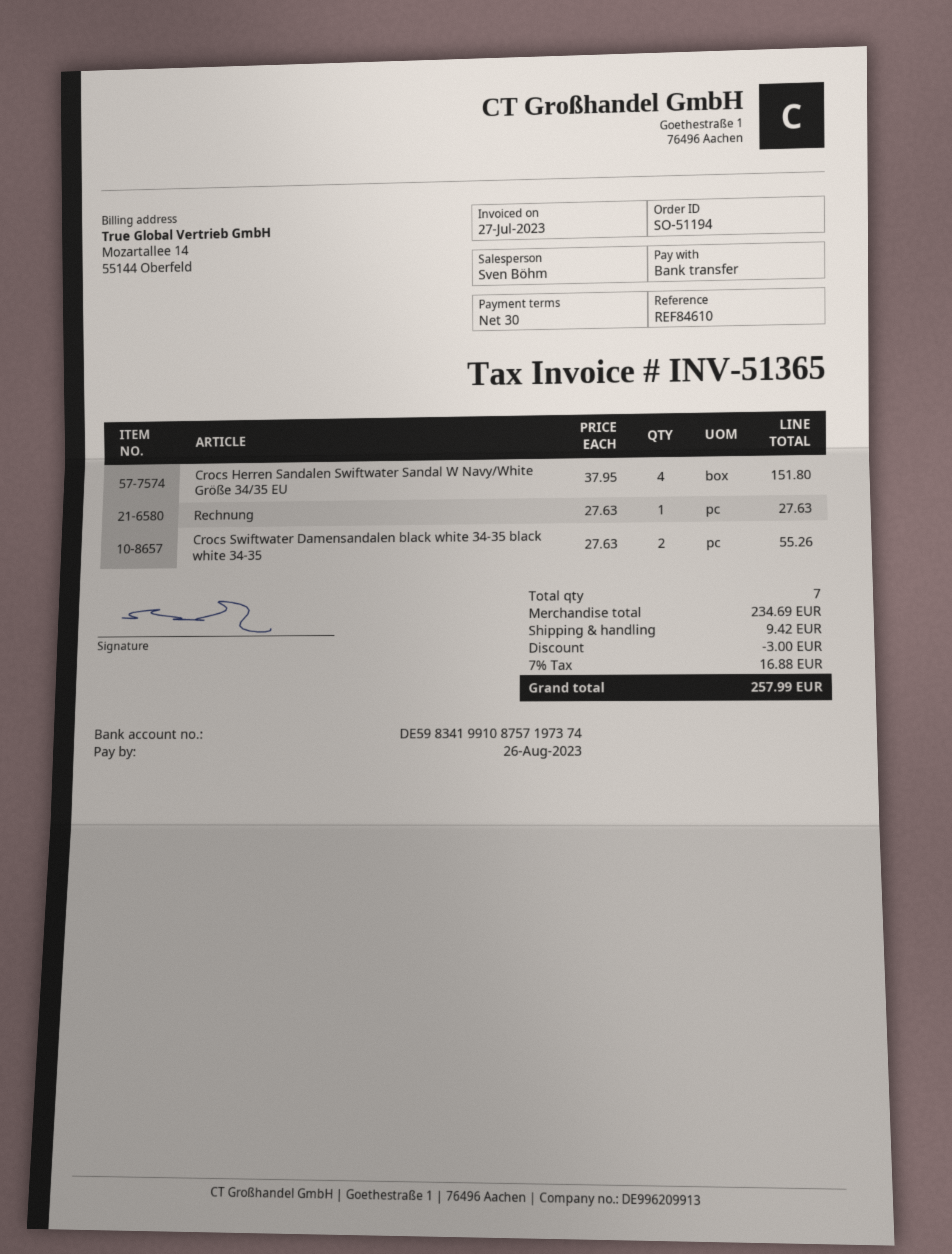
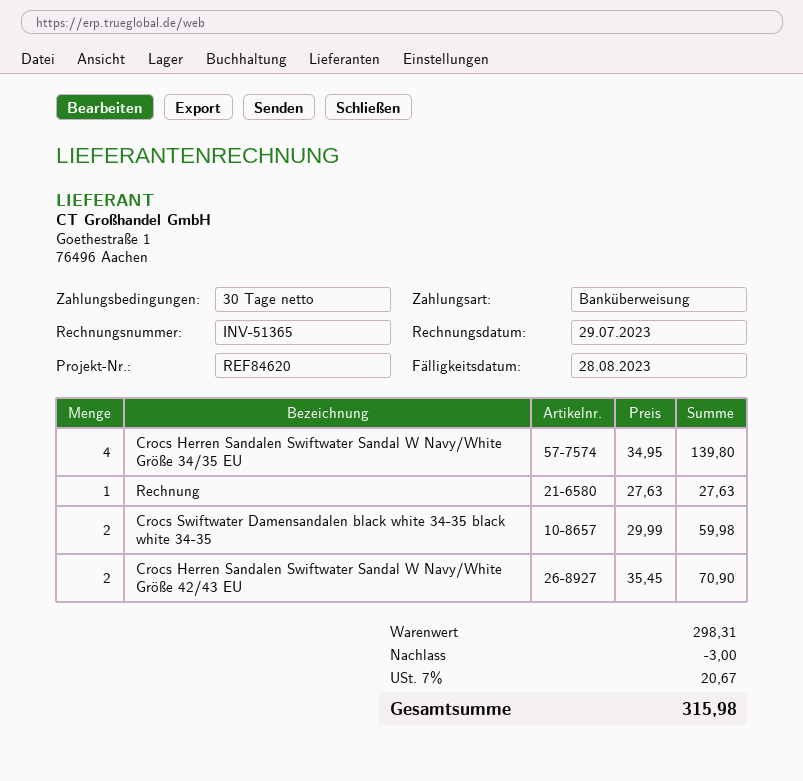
invoice date: 2023-07-27 -> 2023-07-29
due date: 2023-08-26 -> 2023-08-28
reference: REF84610 -> REF84620
Crocs Herren Sandalen Swiftwater Sandal W Navy/White Größe 34/35 EU: 4 x 37.95 = 151.80 -> 4 x 34.95 = 139.80
Crocs Swiftwater Damensandalen black white 34-35 black white 34-35: 2 x 27.63 = 55.26 -> 2 x 29.99 = 59.98
Crocs Herren Sandalen Swiftwater Sandal W Navy/White Größe 42/43 EU: none -> 2 x 35.45 = 70.90
subtotal: 234.69 -> 298.31
shipping: 9.42 -> none
tax: 7% = 16.88 -> 7% = 20.67
total: 257.99 -> 315.98

